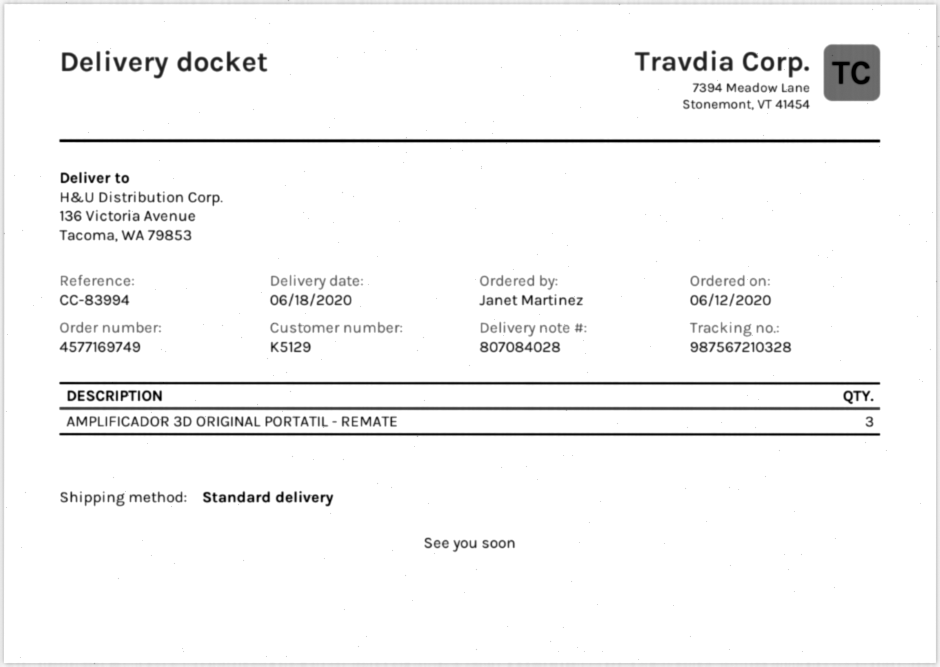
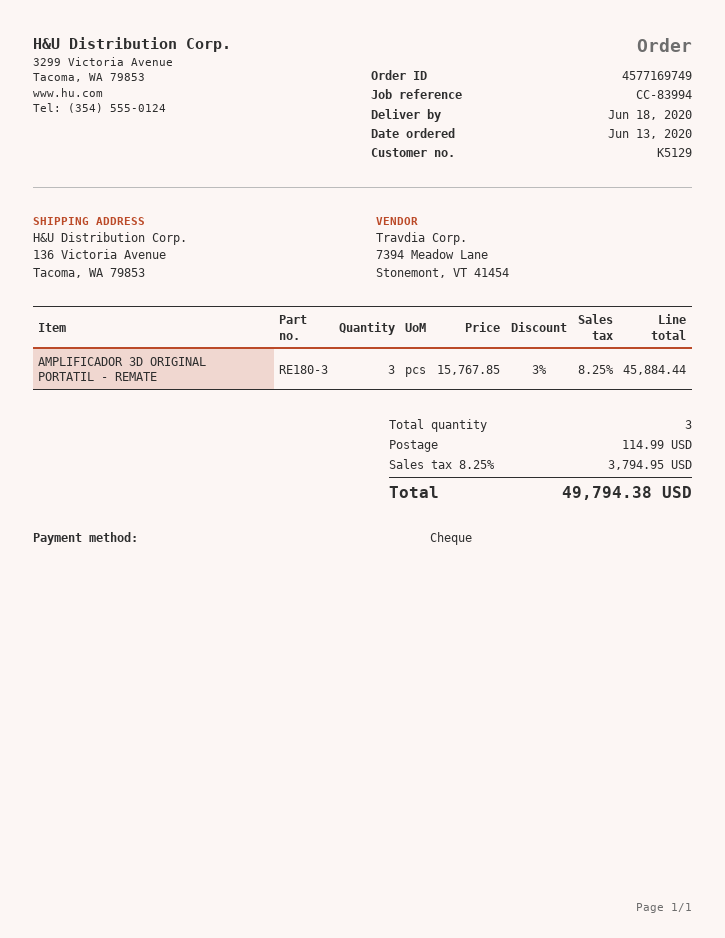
order date: 2020-06-12 -> 2020-06-13

